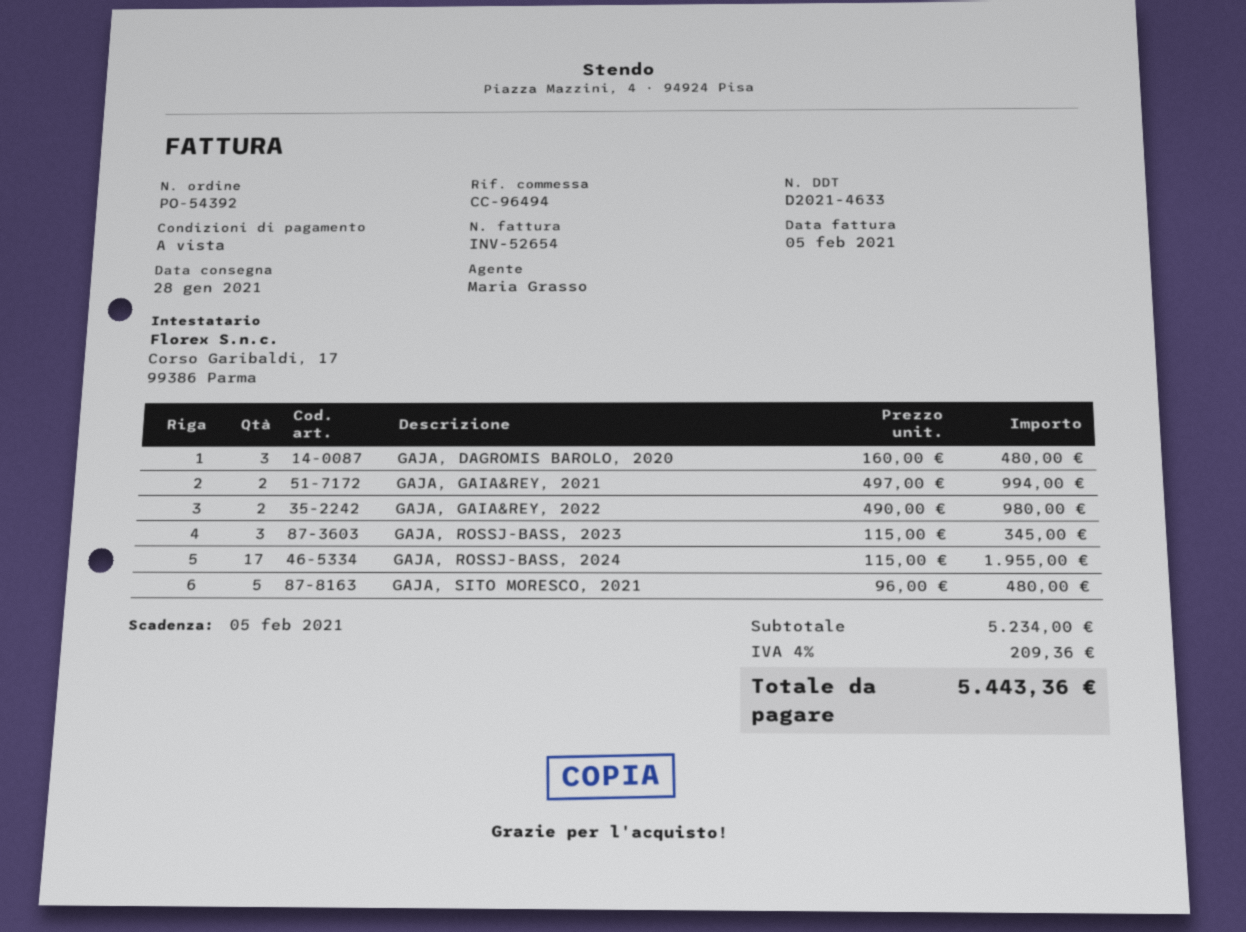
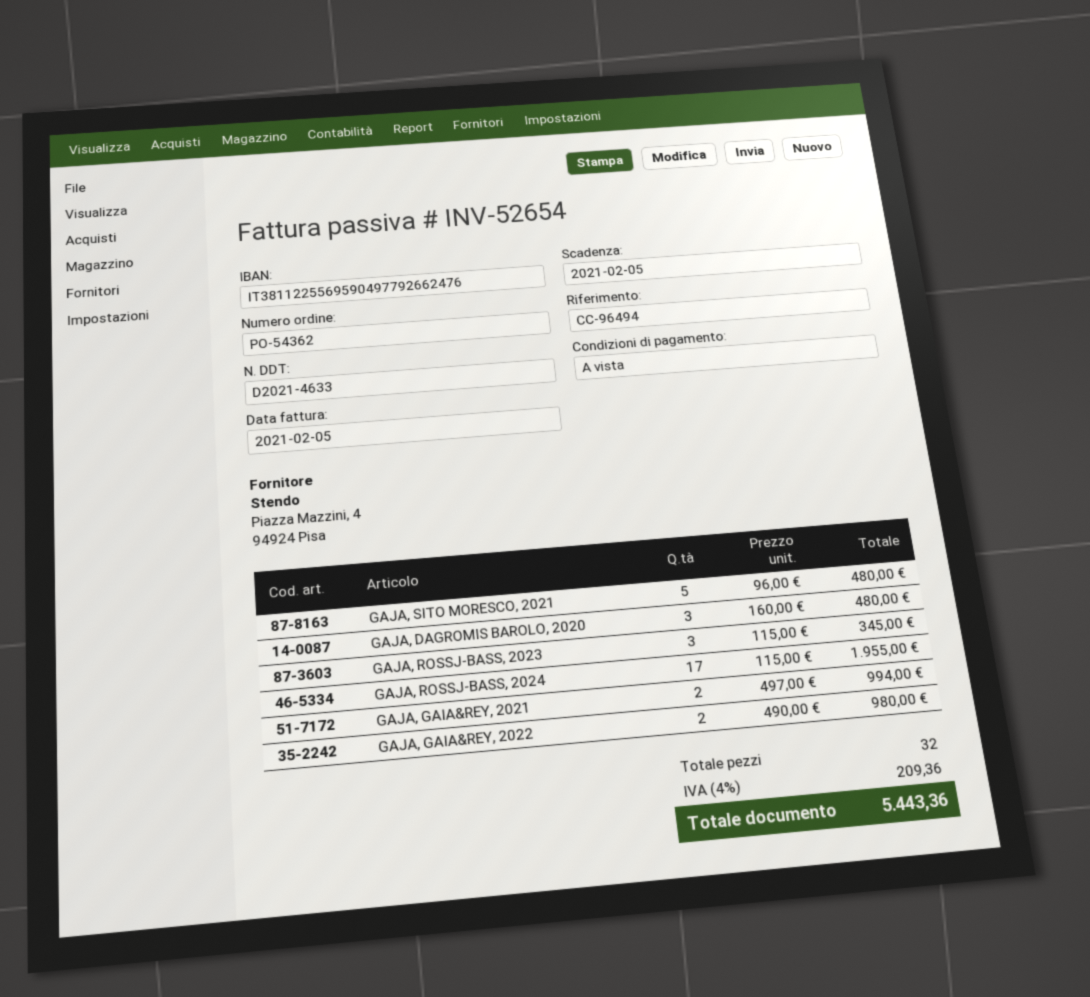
order number: PO-54392 -> PO-54362

